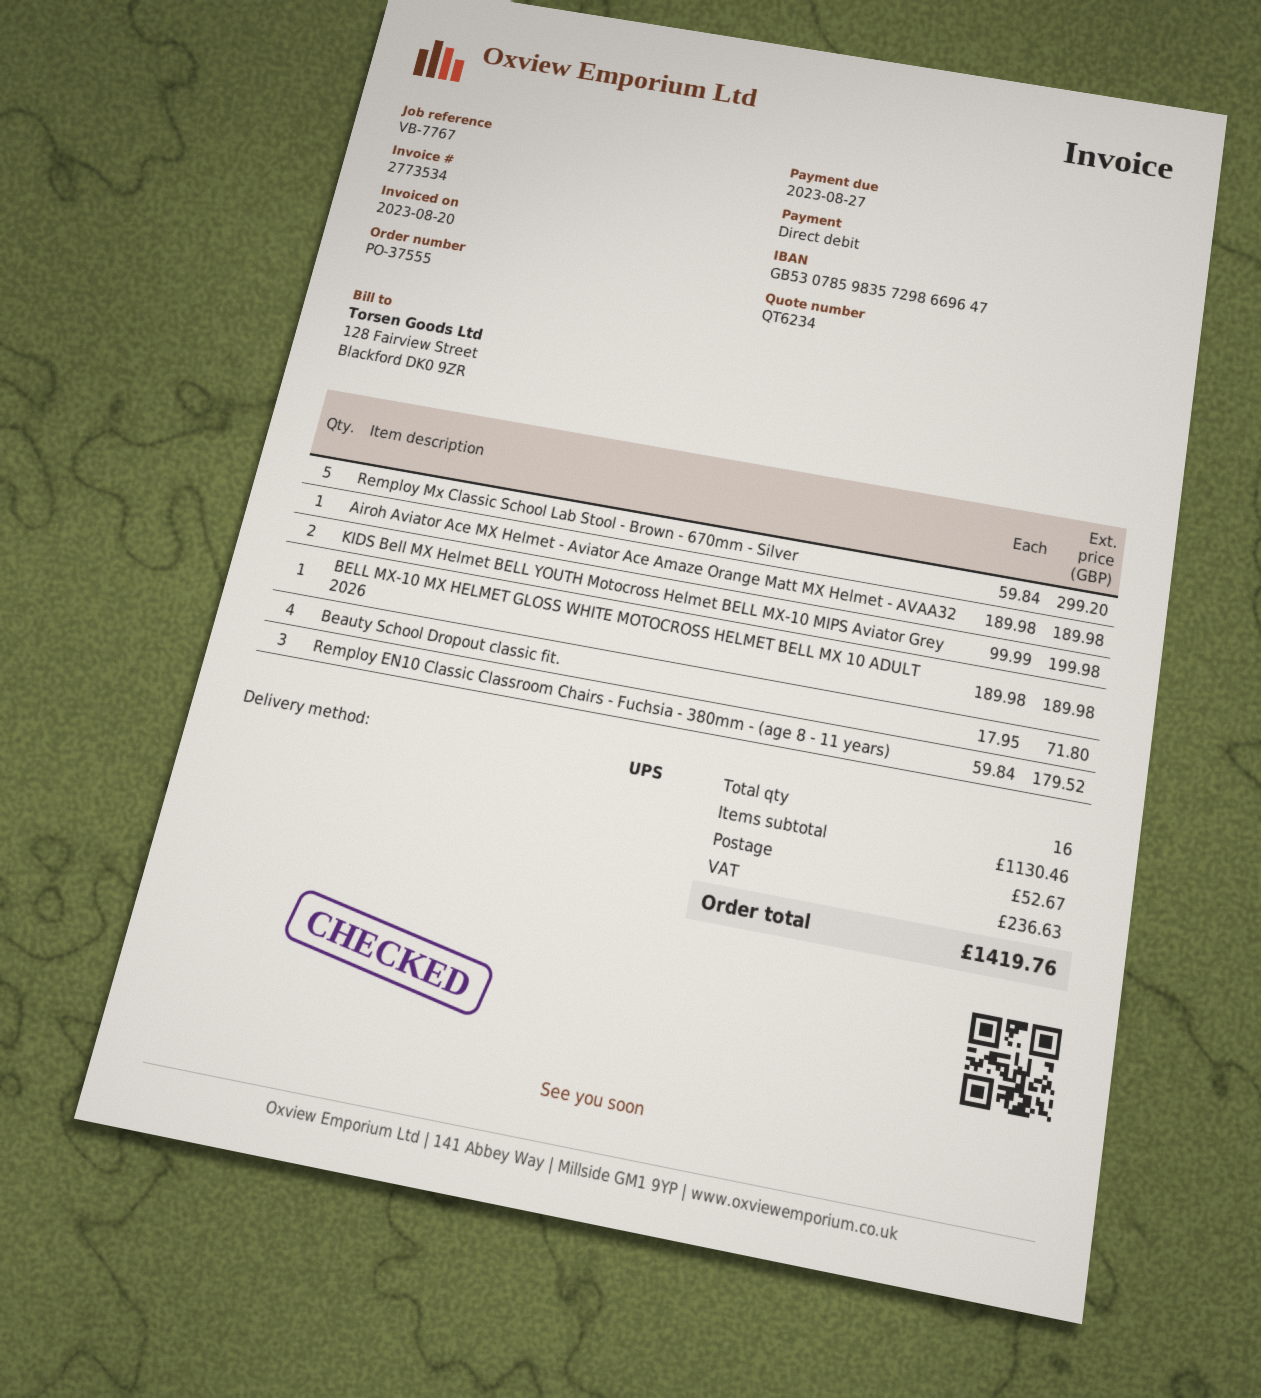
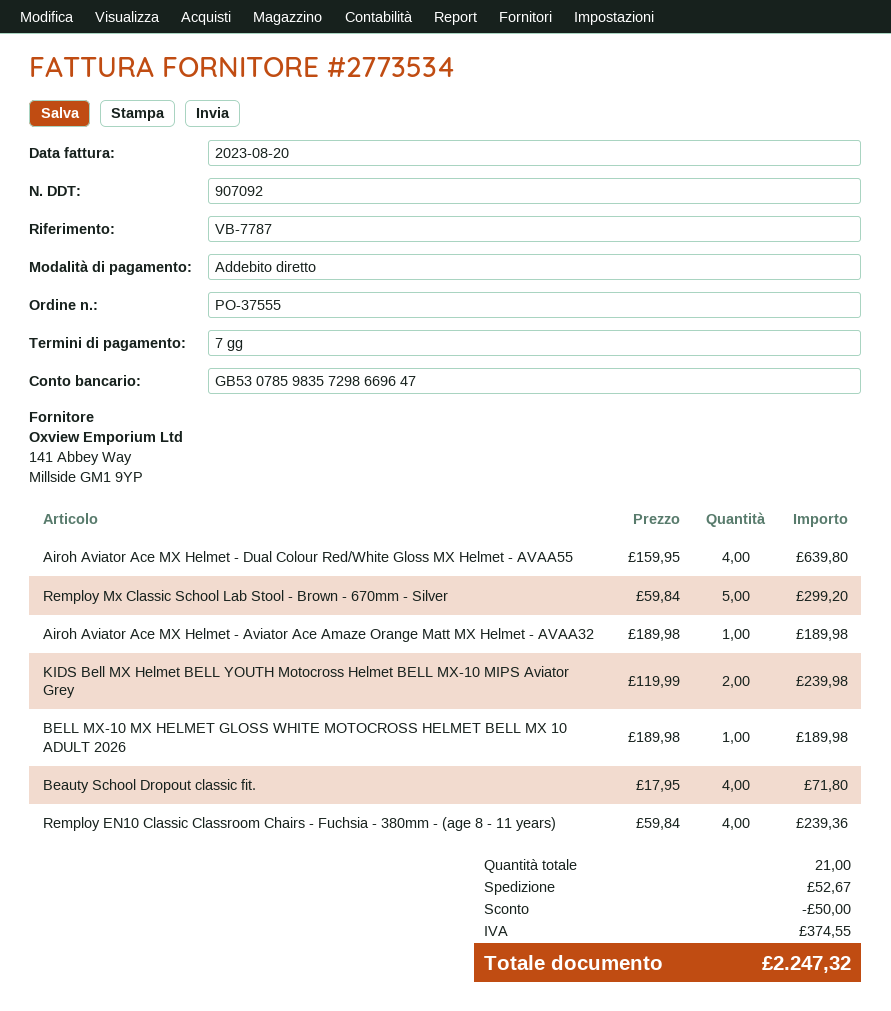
reference: VB-7767 -> VB-7787
KIDS Bell MX Helmet BELL YOUTH Motocross Helmet BELL MX-10 MIPS Aviator Grey: 2 x 99.99 = 199.98 -> 2 x 119.99 = 239.98
Remploy EN10 Classic Classroom Chairs - Fuchsia - 380mm - (age 8 - 11 years): 3 x 59.84 = 179.52 -> 4 x 59.84 = 239.36
Airoh Aviator Ace MX Helmet - Dual Colour Red/White Gloss MX Helmet - AVAA55: none -> 4 x 159.95 = 639.80
total quantity: 16 -> 21
discount: none -> 50.00
tax: 236.63 -> 374.55
total: 1419.76 -> 2247.32

